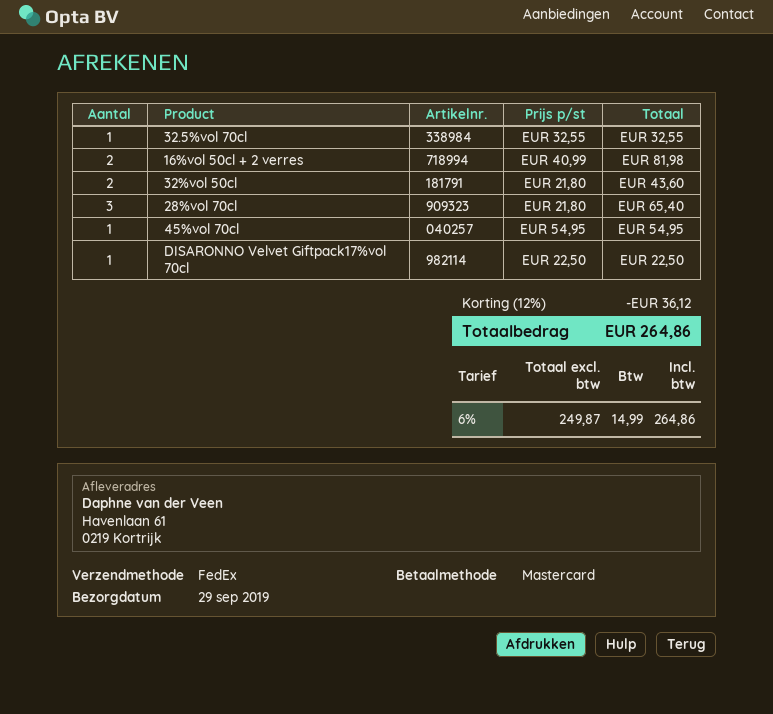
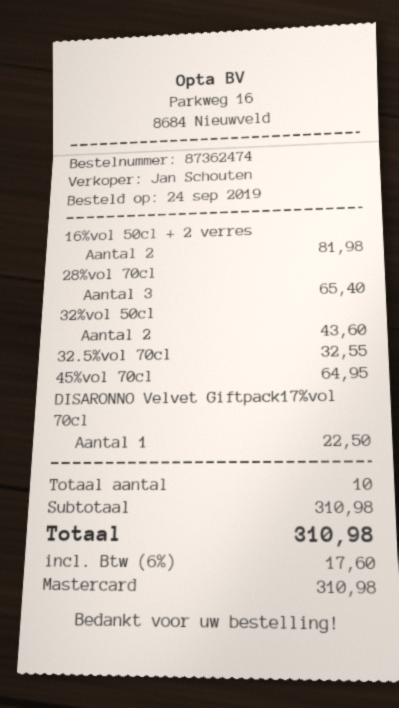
45%vol 70cl: 1 for 54.95 -> 1 for 64.95
discount: 12% = 36.12 -> none
tax: 6% = 14.99 -> 6% = 17.60
total: 264.86 -> 310.98

